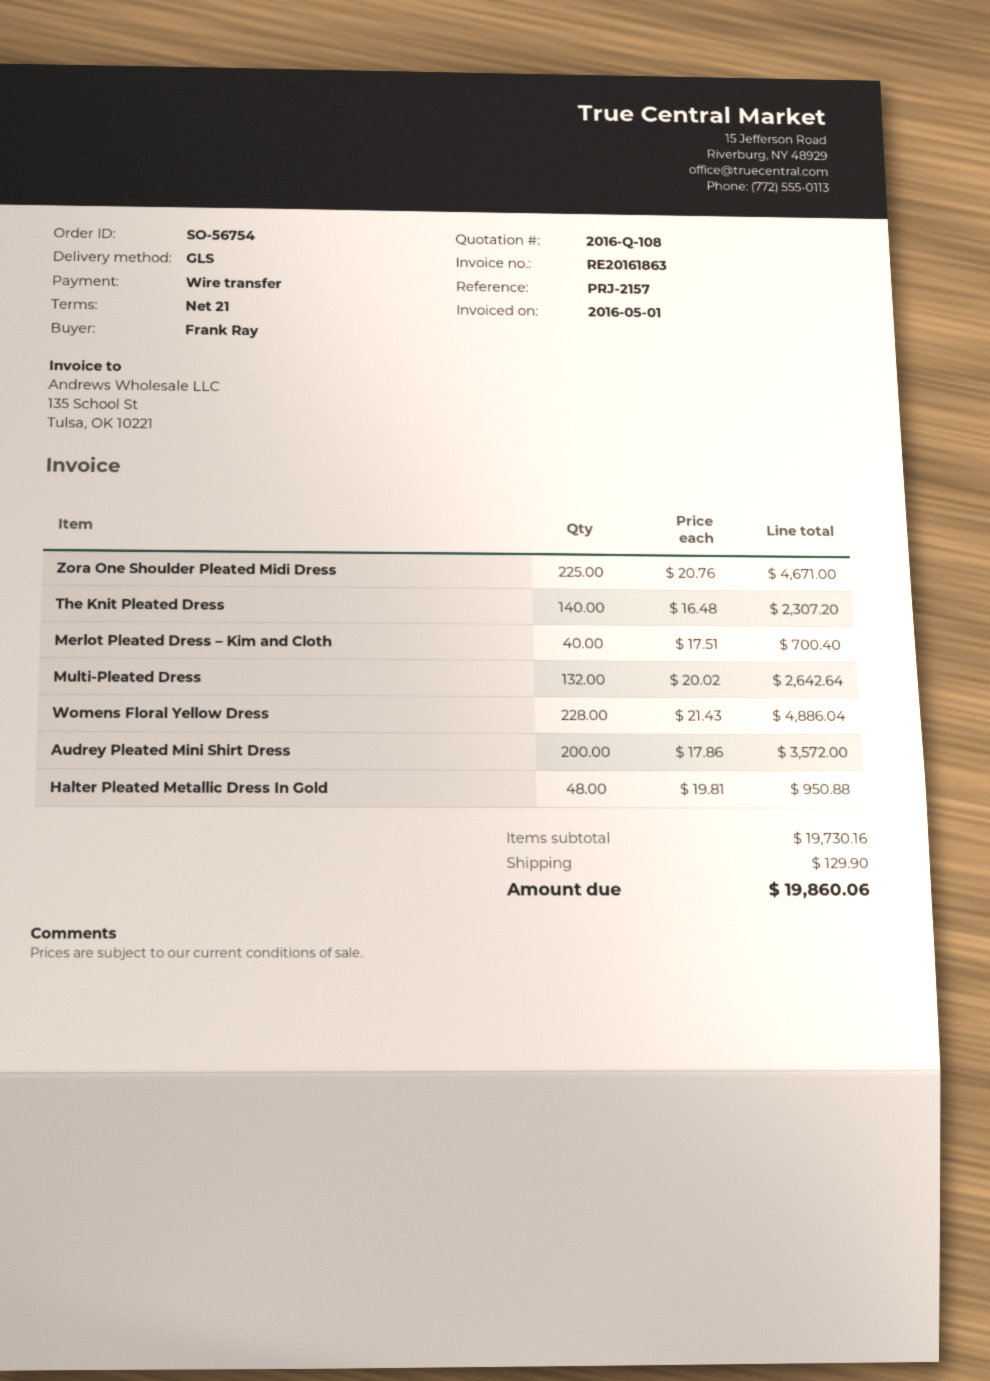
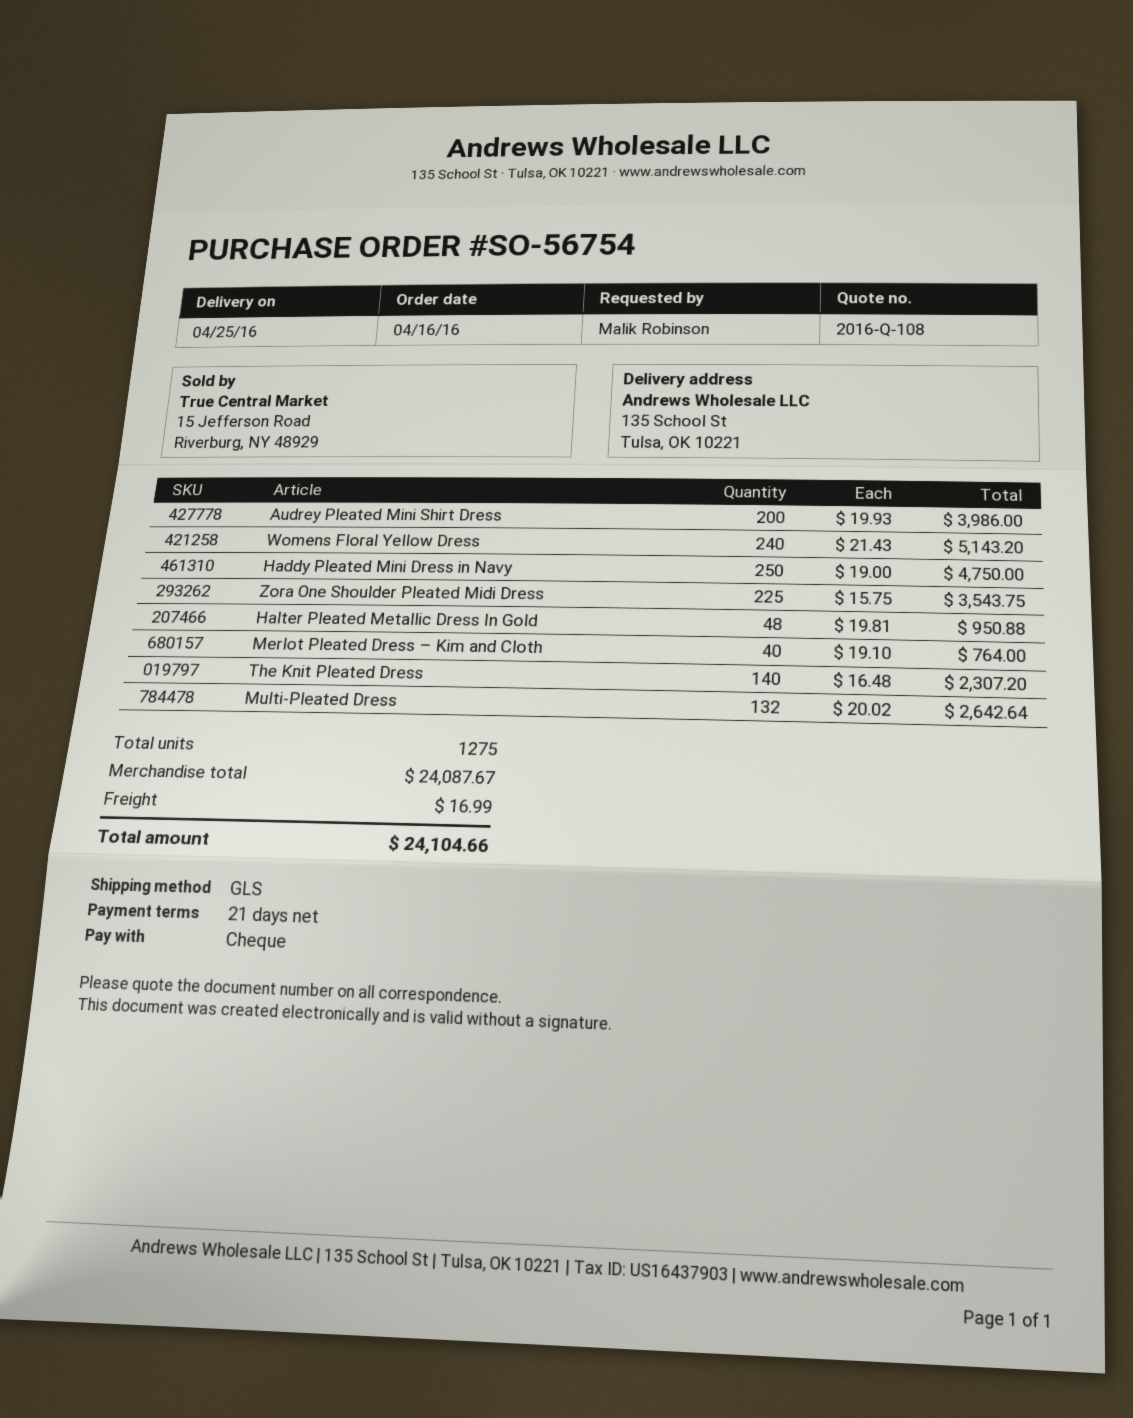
ordered by: Frank Ray -> Malik Robinson
payment method: bank transfer -> cheque
Zora One Shoulder Pleated Midi Dress: 225 x 20.76 = 4671.00 -> 225 x 15.75 = 3543.75
Merlot Pleated Dress – Kim and Cloth: 40 x 17.51 = 700.40 -> 40 x 19.10 = 764.00
Womens Floral Yellow Dress: 228 x 21.43 = 4886.04 -> 240 x 21.43 = 5143.20
Audrey Pleated Mini Shirt Dress: 200 x 17.86 = 3572.00 -> 200 x 19.93 = 3986.00
Haddy Pleated Mini Dress in Navy: none -> 250 x 19.00 = 4750.00
subtotal: 19730.16 -> 24087.67
shipping: 129.90 -> 16.99
total: 19860.06 -> 24104.66

